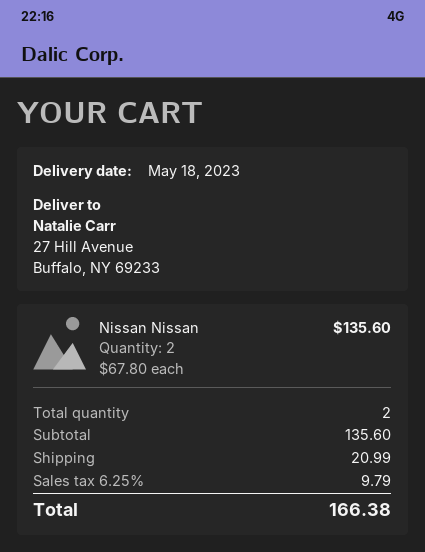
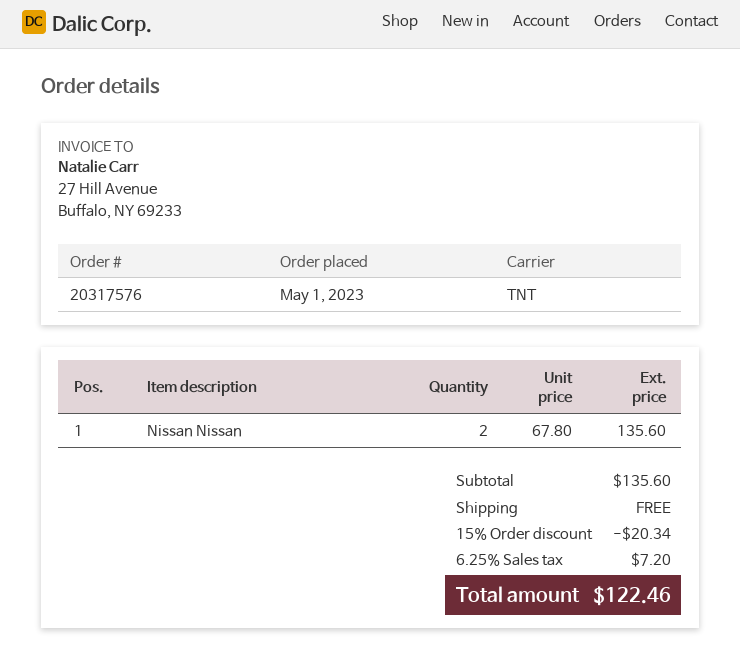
discount: none -> 15% = 20.34
shipping: 20.99 -> 0.00
tax: 6.25% = 9.79 -> 6.25% = 7.20
total: 166.38 -> 122.46

